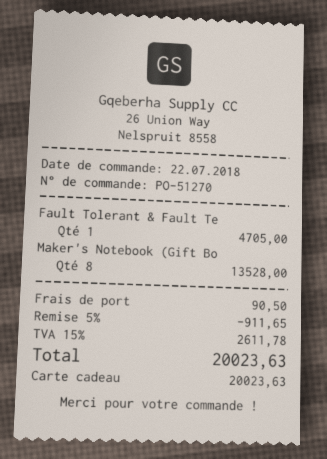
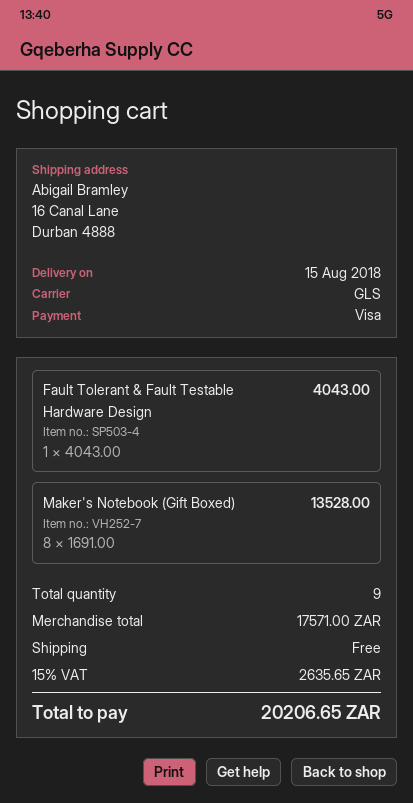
payment method: gift card -> Visa
Fault Tolerant & Fault Te: 1 for 4705.00 -> 1 for 4043.00
discount: 5% = 911.65 -> none
shipping: 90.50 -> 0.00
tax: 15% = 2611.78 -> 15% = 2635.65
total: 20023.63 -> 20206.65

